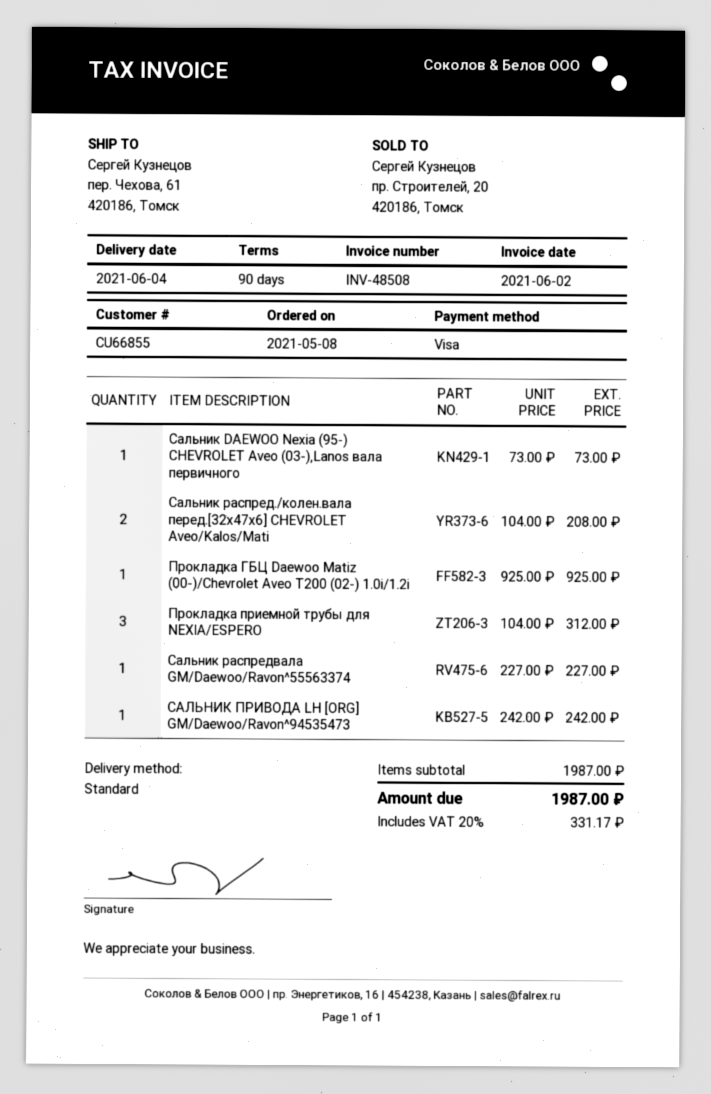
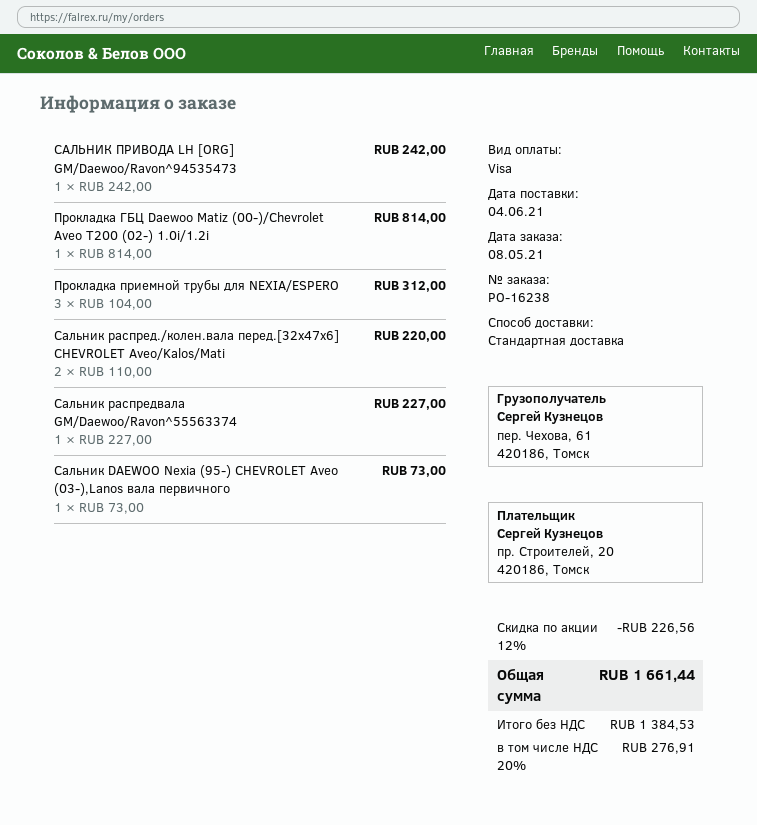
Сальник распред./колен.вала перед.[32x47x6] CHEVROLET Aveo/Kalos/Mati: 2 x 104.00 = 208.00 -> 2 x 110.00 = 220.00
Прокладка ГБЦ Daewoo Matiz (00-)/Chevrolet Aveo T200 (02-) 1.0i/1.2i: 1 x 925.00 = 925.00 -> 1 x 814.00 = 814.00
discount: none -> 12% = 226.56
tax: 20% = 331.17 -> 20% = 276.91
total: 1987.00 -> 1661.44

